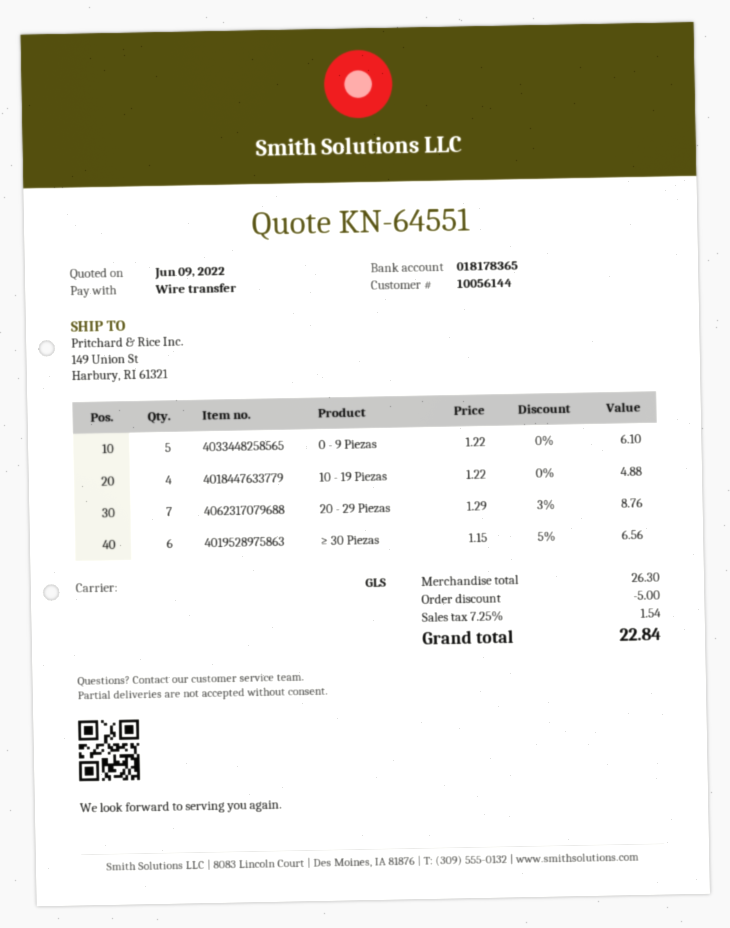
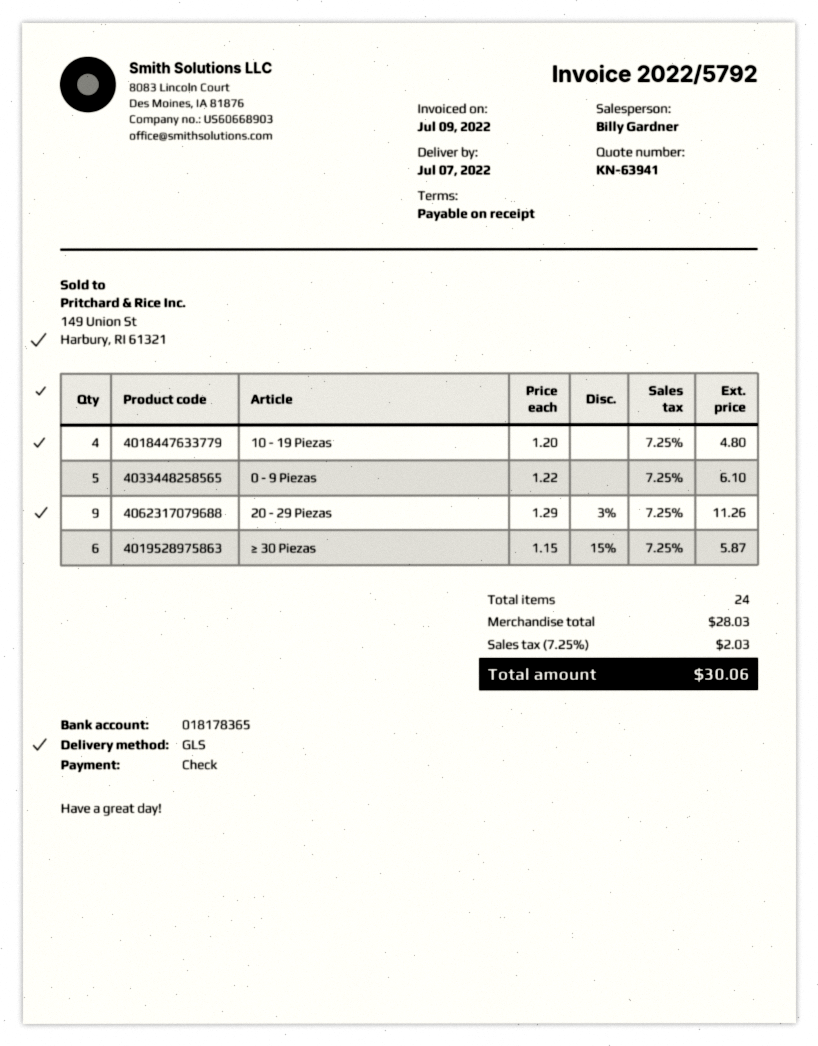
quote number: KN-64551 -> KN-63941
payment method: bank transfer -> cheque
10 - 19 Piezas: 4 x 1.22 = 4.88 -> 4 x 1.20 = 4.80
20 - 29 Piezas: 7 x 1.29 - 3% = 8.76 -> 9 x 1.29 - 3% = 11.26
≥ 30 Piezas: 6 x 1.15 - 5% = 6.56 -> 6 x 1.15 - 15% = 5.87
subtotal: 26.30 -> 28.03
discount: 5.00 -> none
tax: 7.25% = 1.54 -> 7.25% = 2.03
total: 22.84 -> 30.06

